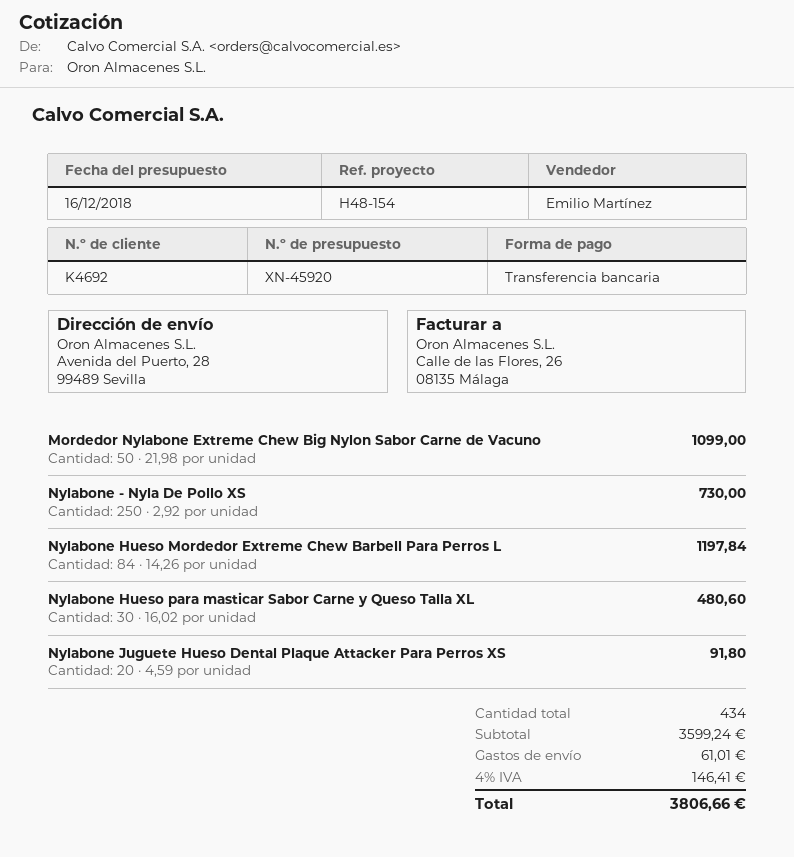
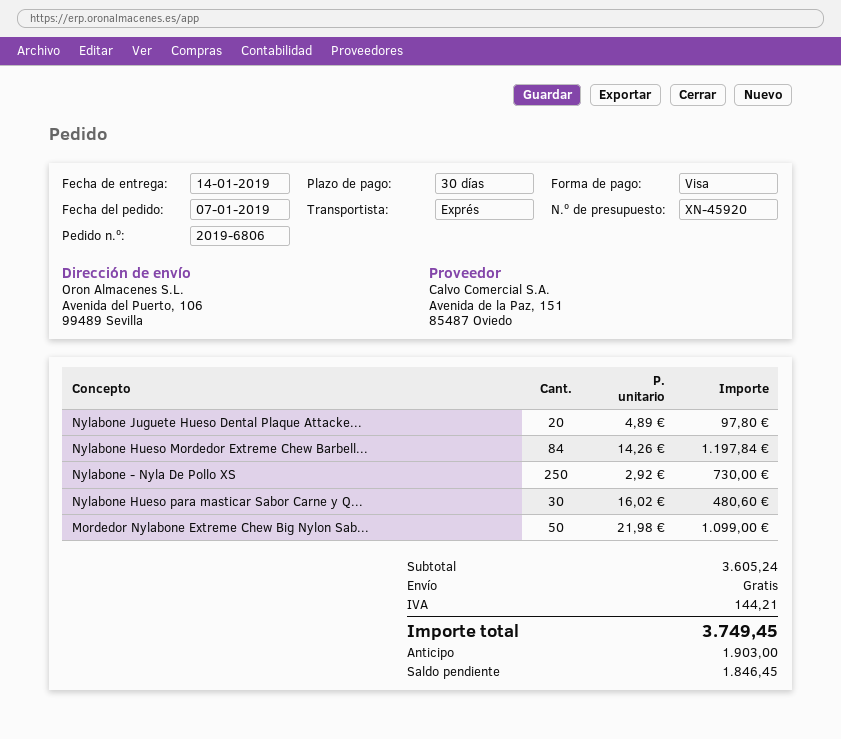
payment method: bank transfer -> Visa
ship to: Avenida del Puerto, 28, 99489 Sevilla -> Avenida del Puerto, 106, 99489 Sevilla
Nylabone Juguete Hueso Dental Plaque Attacker Para Perros XS: 20 x 4.59 = 91.80 -> 20 x 4.89 = 97.80
subtotal: 3599.24 -> 3605.24
shipping: 61.01 -> 0.00
tax: 146.41 -> 144.21
total: 3806.66 -> 3749.45

